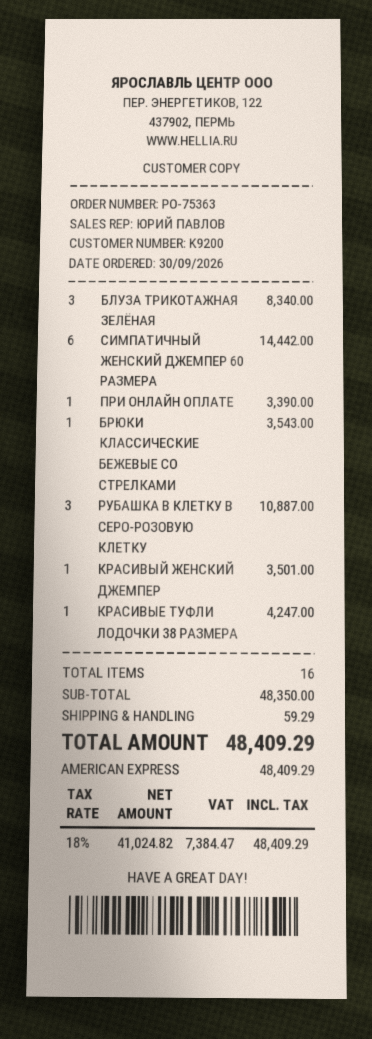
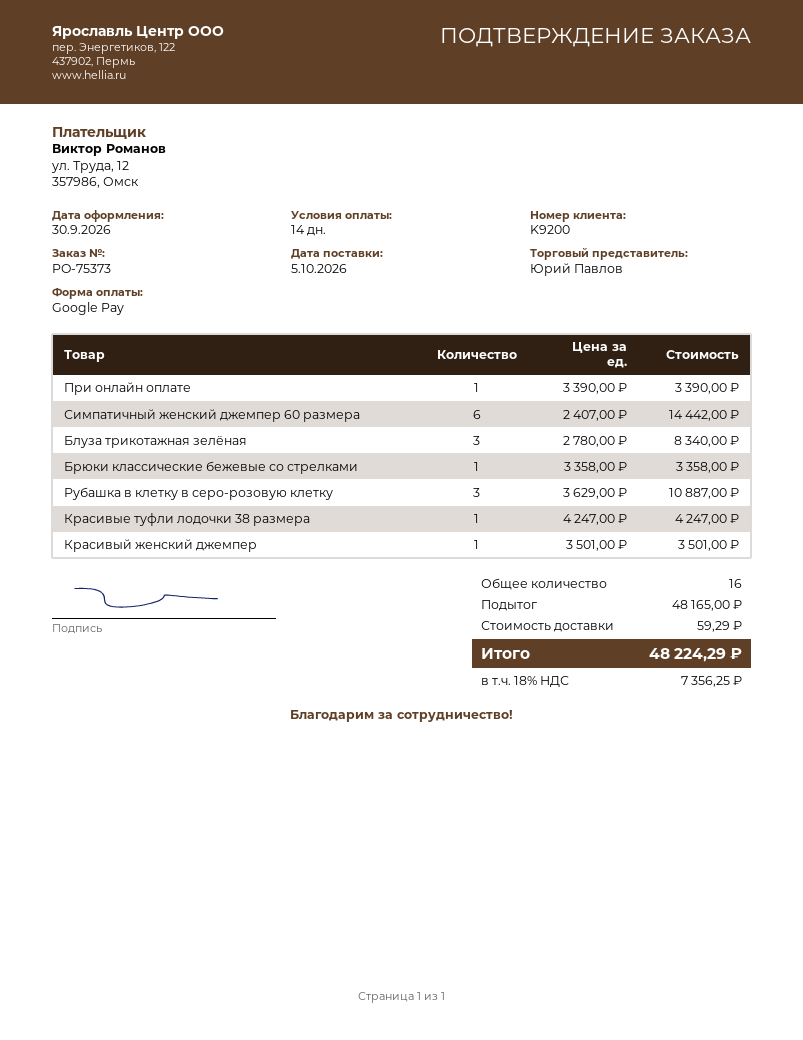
order number: PO-75363 -> PO-75373
payment method: American Express -> Google Pay
БРЮКИ КЛАССИЧЕСКИЕ БЕЖЕВЫЕ СО СТРЕЛКАМИ: 1 for 3543.00 -> 1 for 3358.00
subtotal: 48350.00 -> 48165.00
tax: 18% = 7384.47 -> 18% = 7356.25
total: 48409.29 -> 48224.29

